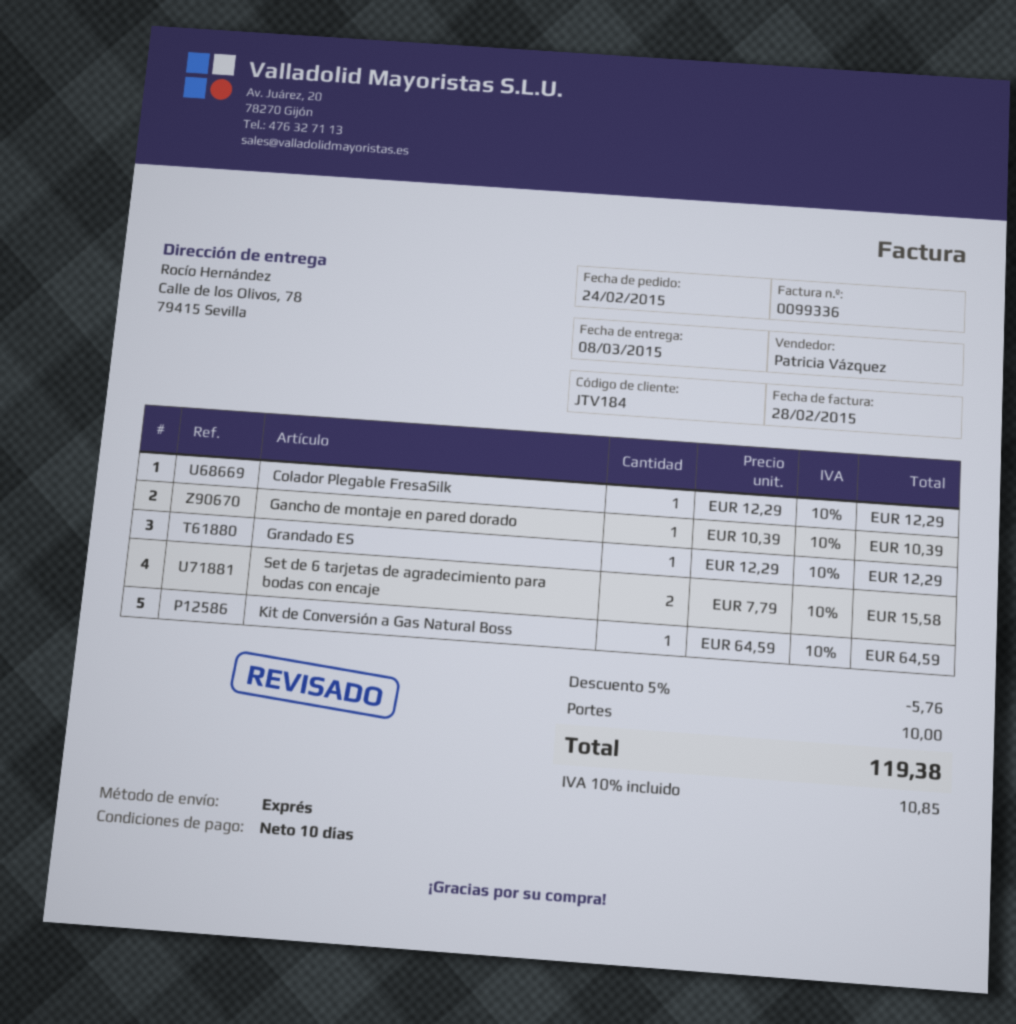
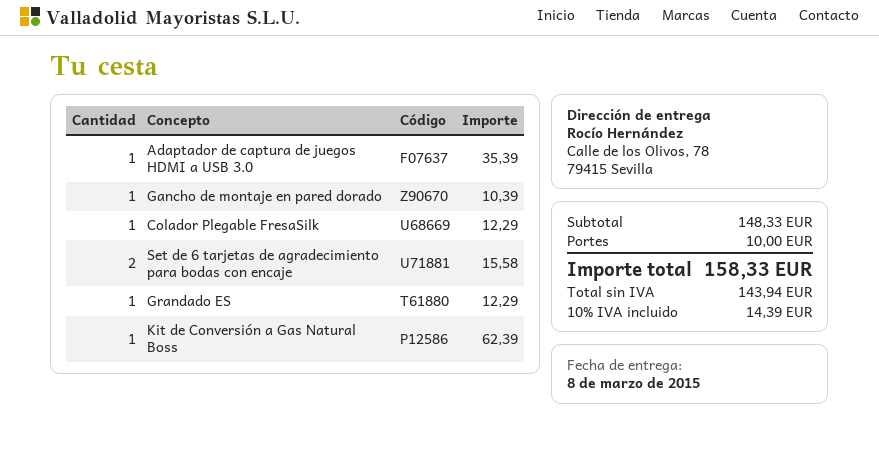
Kit de Conversión a Gas Natural Boss: 1 for 64.59 -> 1 for 62.39
Adaptador de captura de juegos HDMI a USB 3.0: none -> 1 for 35.39
discount: 5% = 5.76 -> none
tax: 10% = 10.85 -> 10% = 14.39
total: 119.38 -> 158.33

